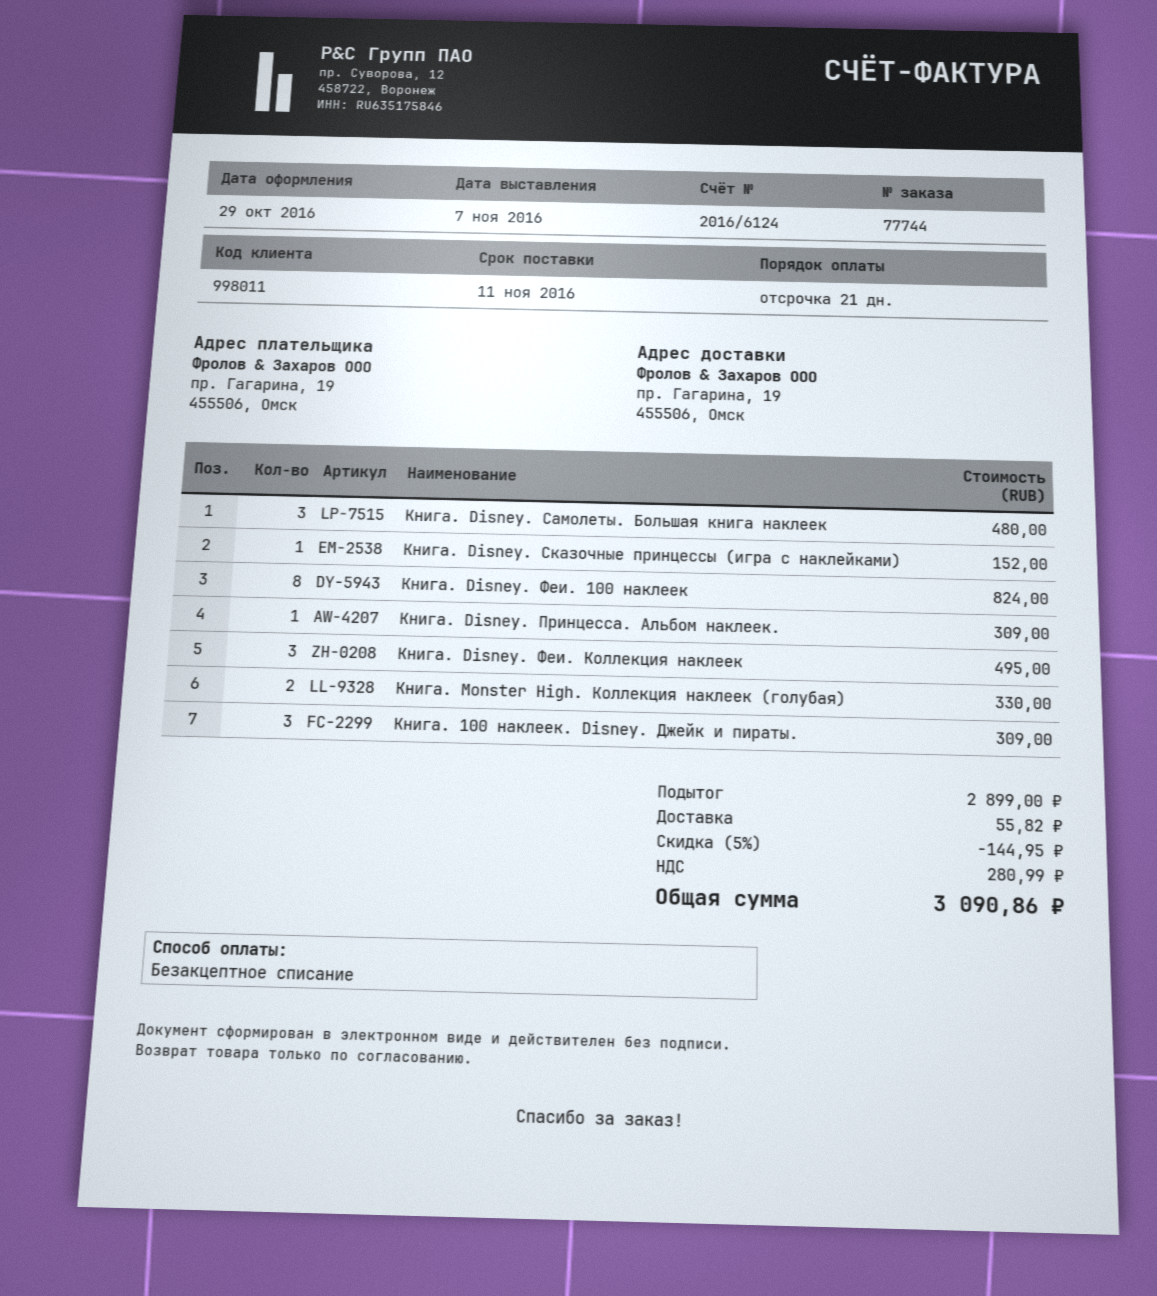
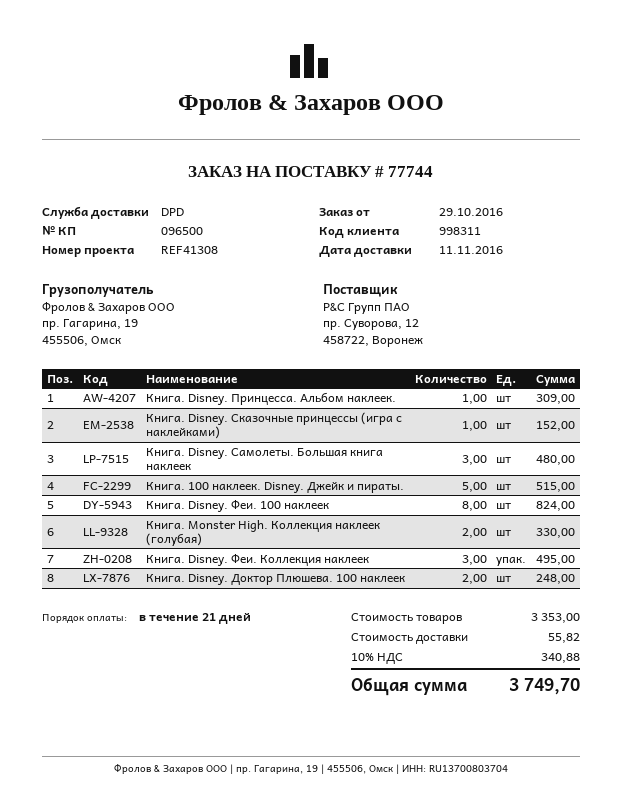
customer number: 998011 -> 998311
Книга. 100 наклеек. Disney. Джейк и пираты.: 3 for 309.00 -> 5 for 515.00
Книга. Disney. Доктор Плюшева. 100 наклеек: none -> 2 for 248.00
subtotal: 2899.00 -> 3353.00
discount: 5% = 144.95 -> none
tax: 280.99 -> 340.88
total: 3090.86 -> 3749.70

